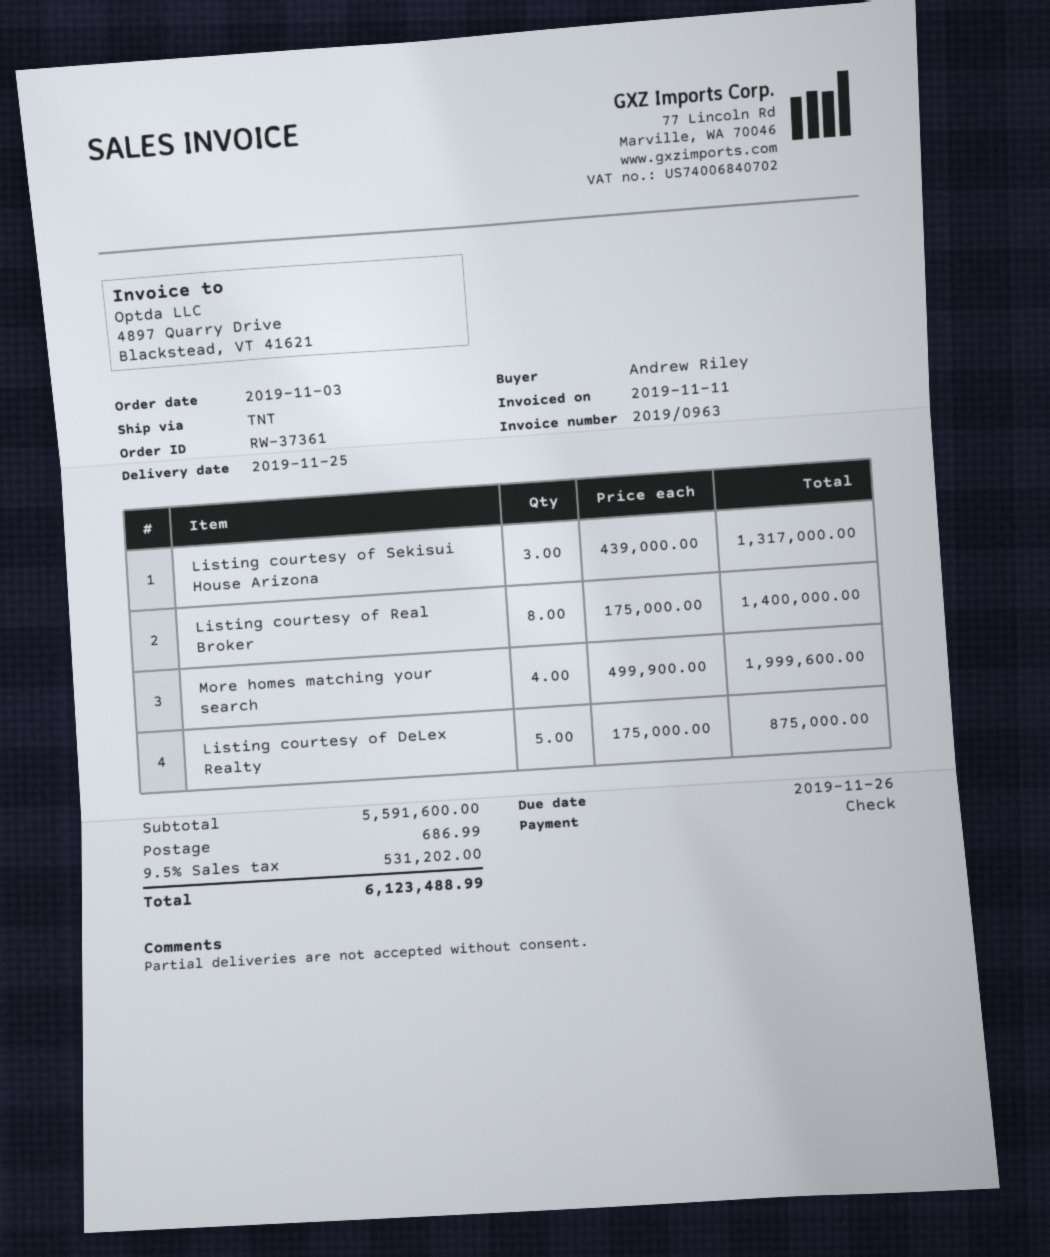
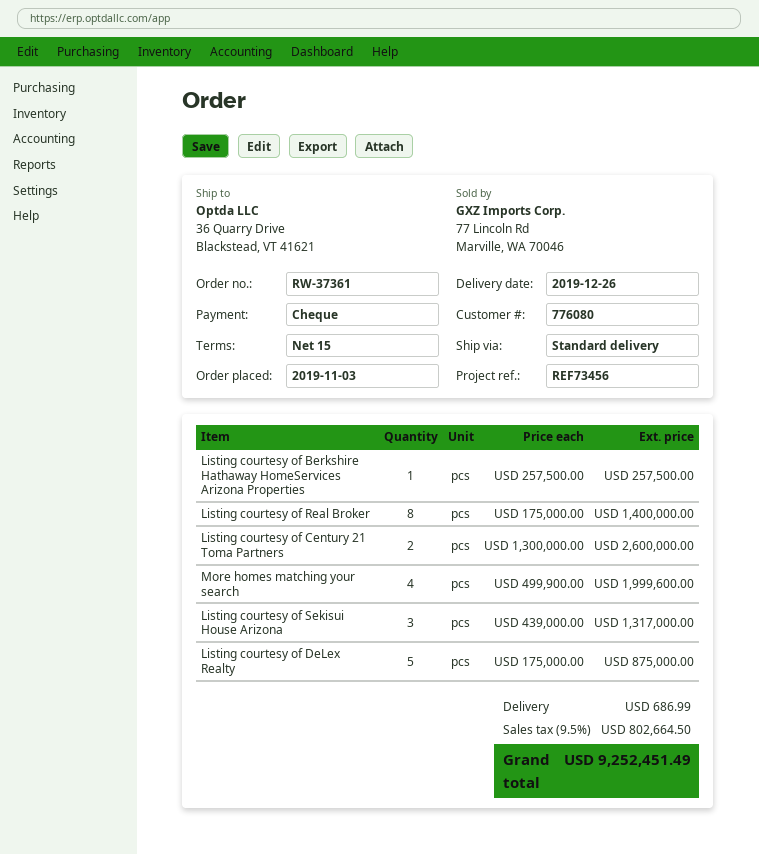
delivery date: 2019-11-25 -> 2019-12-26
shipping method: TNT -> standard
Listing courtesy of Berkshire Hathaway HomeServices Arizona Properties: none -> 1 x 257500.00 = 257500.00
Listing courtesy of Century 21 Toma Partners: none -> 2 x 1300000.00 = 2600000.00
tax: 9.5% = 531202.00 -> 9.5% = 802664.50
total: 6123488.99 -> 9252451.49

